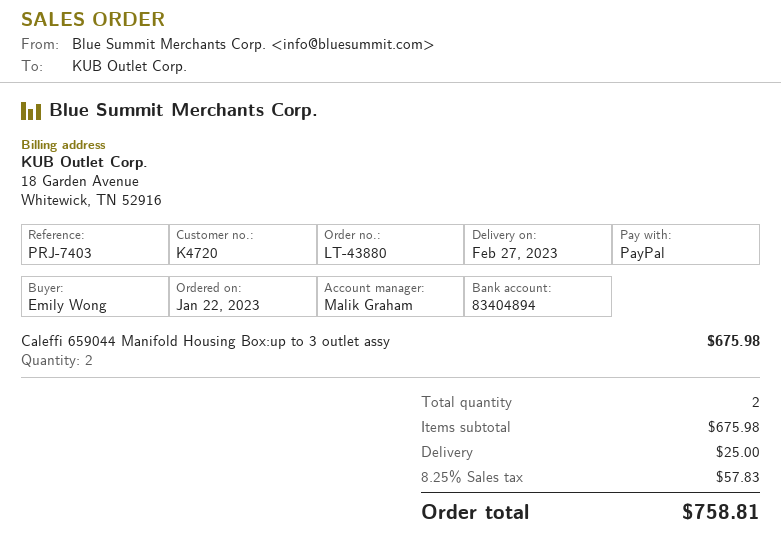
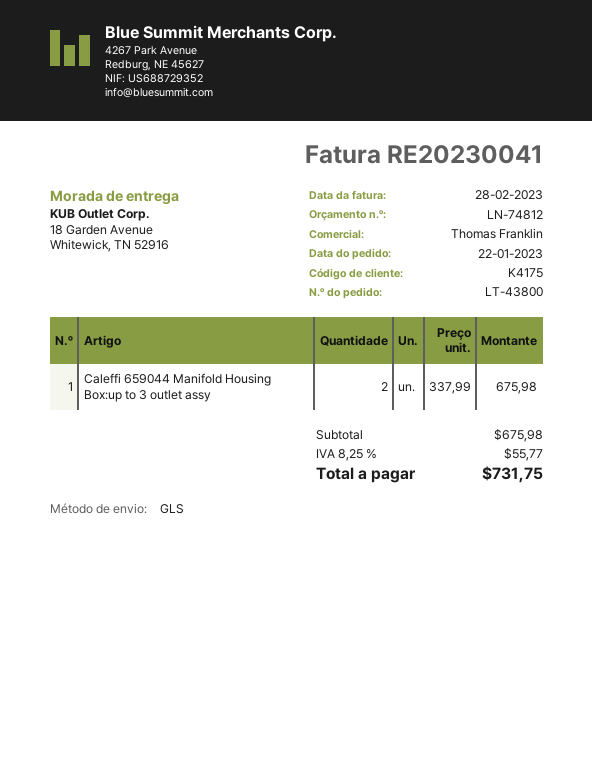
order number: LT-43880 -> LT-43800
customer number: K4720 -> K4175
sales rep: Malik Graham -> Thomas Franklin
shipping: 25.00 -> none
tax: 8.25% = 57.83 -> 8.25% = 55.77
total: 758.81 -> 731.75

